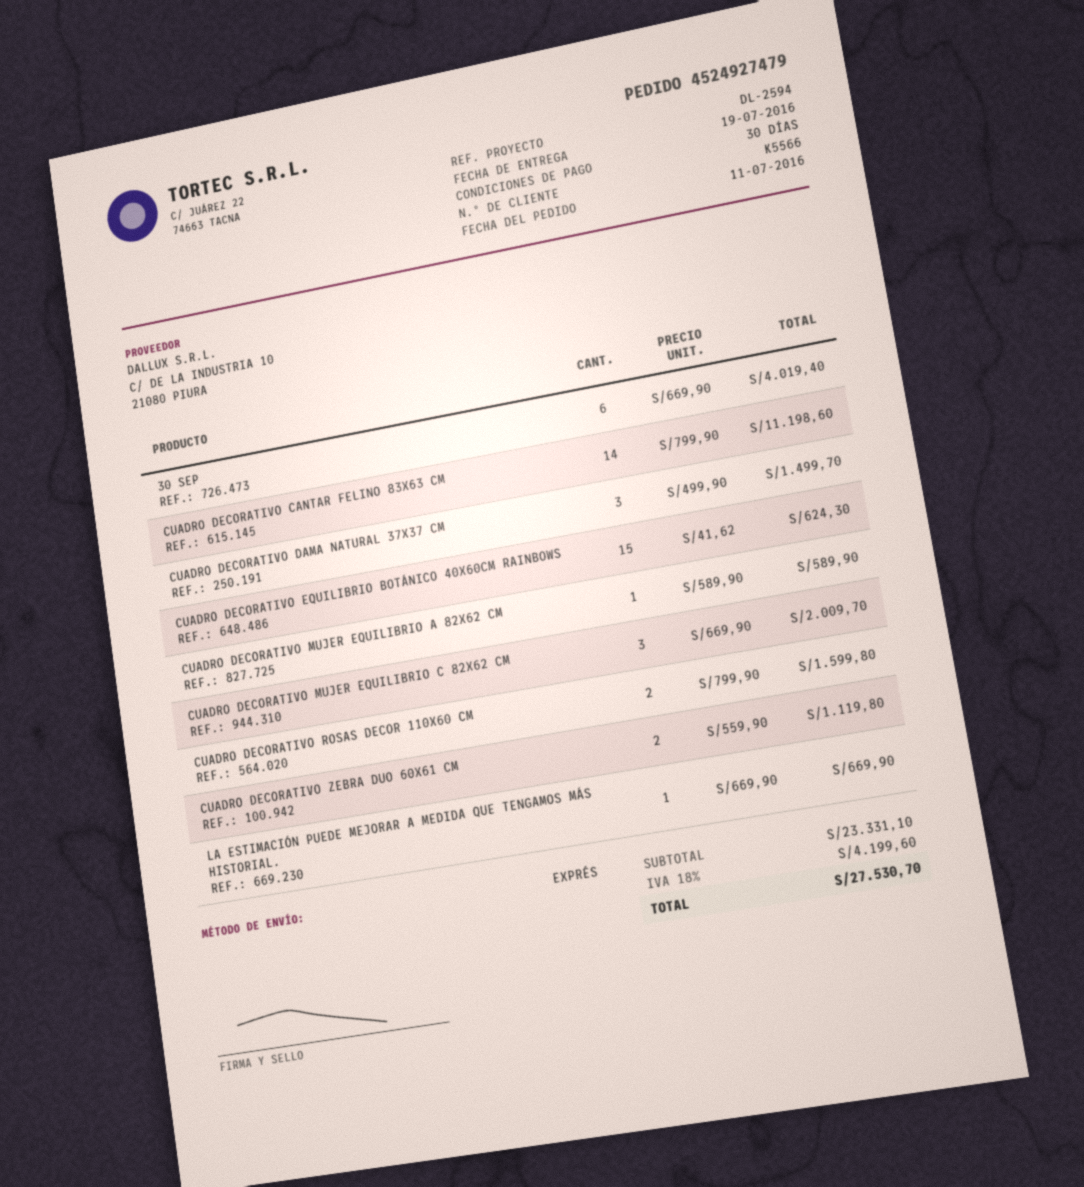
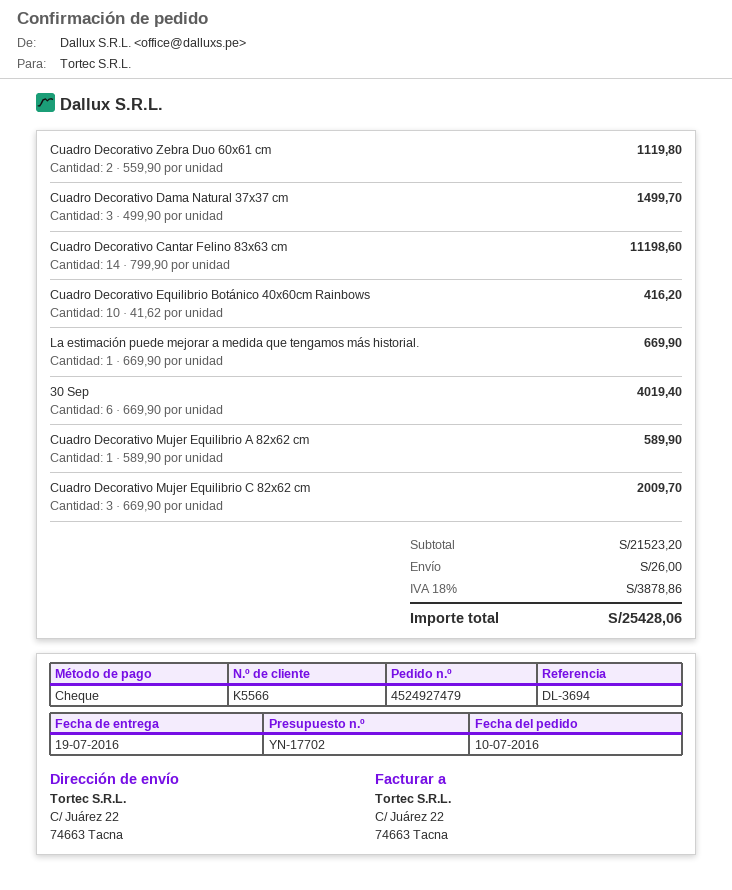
order date: 2016-07-11 -> 2016-07-10
reference: DL-2594 -> DL-3694
CUADRO DECORATIVO EQUILIBRIO BOTÁNICO 40X60CM RAINBOWS: 15 x 41.62 = 624.30 -> 10 x 41.62 = 416.20
CUADRO DECORATIVO ROSAS DECOR 110X60 CM: 2 x 799.90 = 1599.80 -> none
subtotal: 23331.10 -> 21523.20
shipping: none -> 26.00
tax: 18% = 4199.60 -> 18% = 3878.86
total: 27530.70 -> 25428.06

